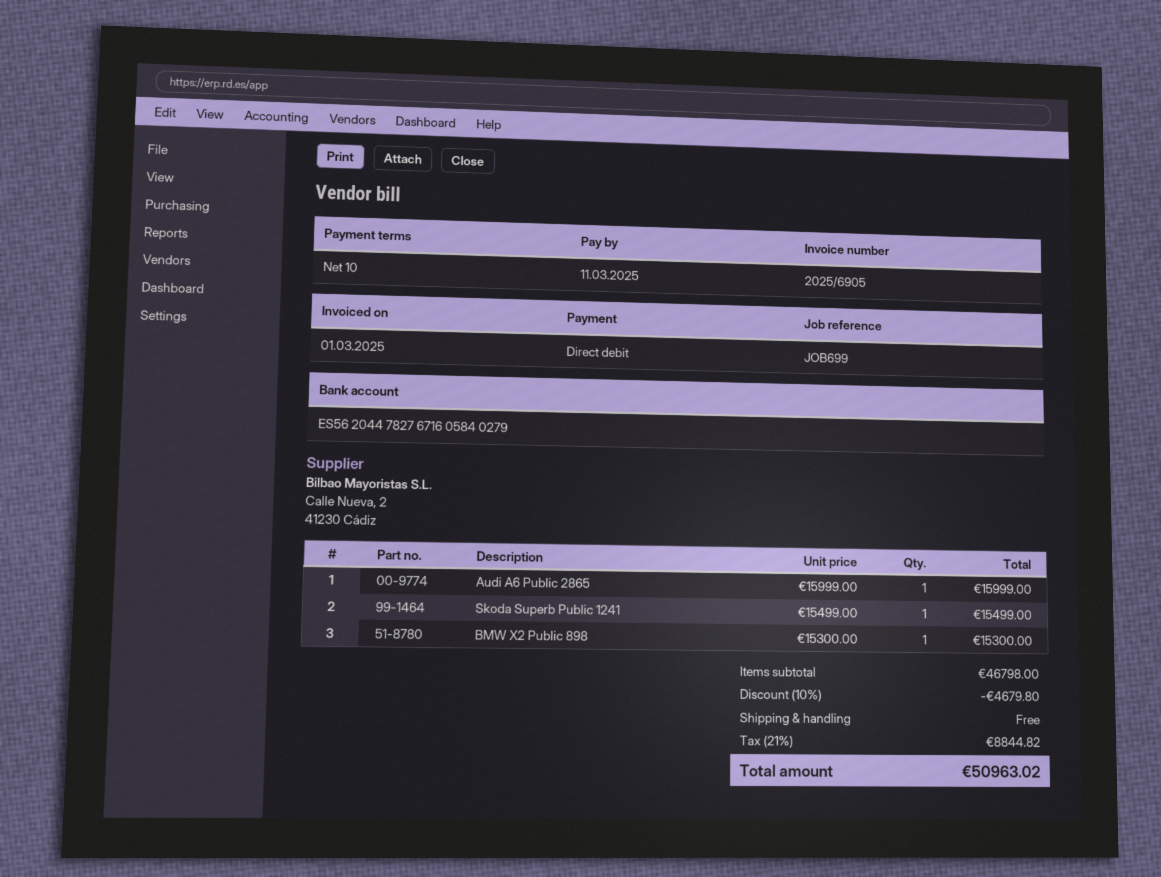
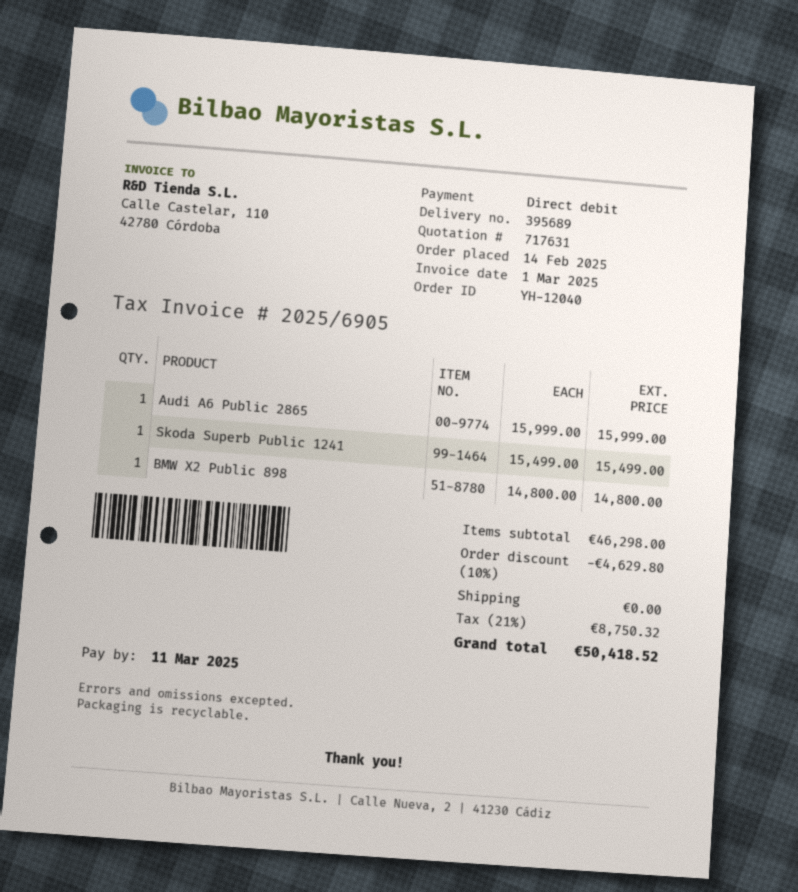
BMW X2 Public 898: 1 x 15300.00 = 15300.00 -> 1 x 14800.00 = 14800.00
subtotal: 46798.00 -> 46298.00
discount: 10% = 4679.80 -> 10% = 4629.80
tax: 21% = 8844.82 -> 21% = 8750.32
total: 50963.02 -> 50418.52

